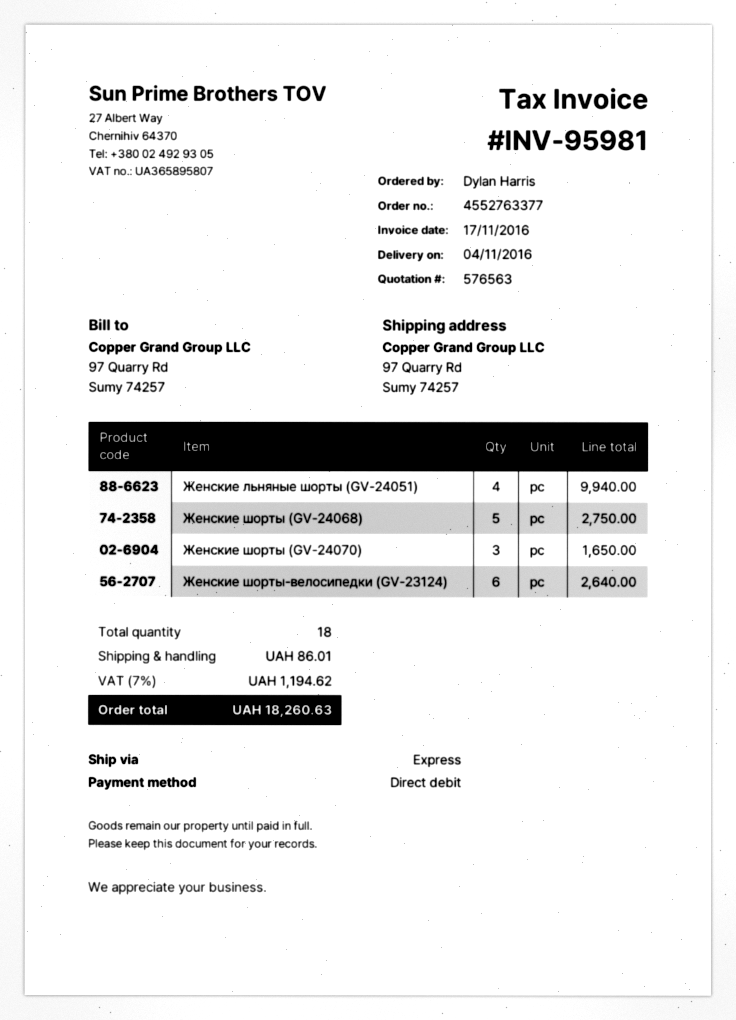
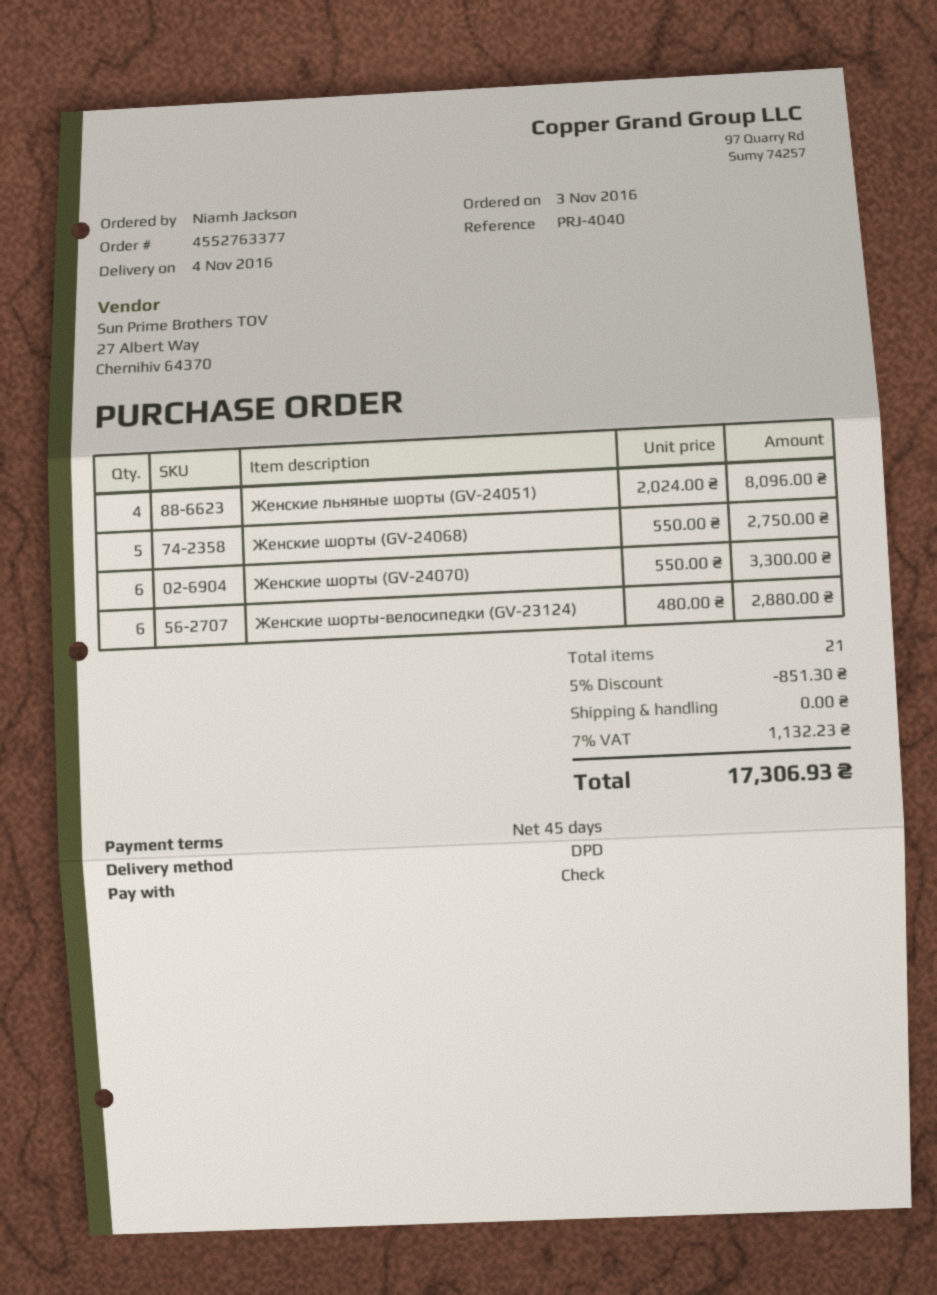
ordered by: Dylan Harris -> Niamh Jackson
payment method: direct debit -> cheque
shipping method: express -> DPD
Женские льняные шорты (GV-24051): 4 for 9940.00 -> 4 for 8096.00
Женские шорты (GV-24070): 3 for 1650.00 -> 6 for 3300.00
Женские шорты-велосипедки (GV-23124): 6 for 2640.00 -> 6 for 2880.00
total quantity: 18 -> 21
discount: none -> 5% = 851.30
shipping: 86.01 -> 0.00
tax: 7% = 1194.62 -> 7% = 1132.23
total: 18260.63 -> 17306.93

